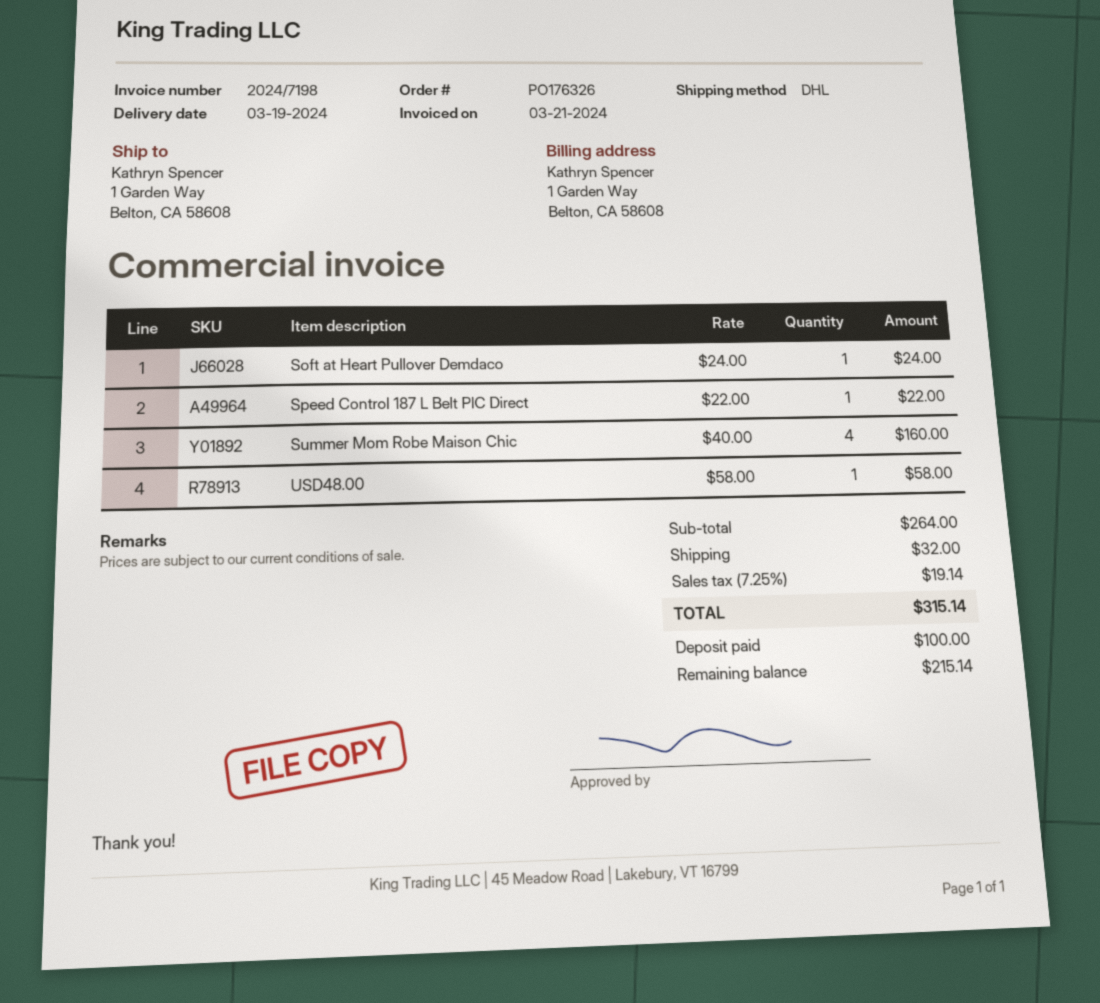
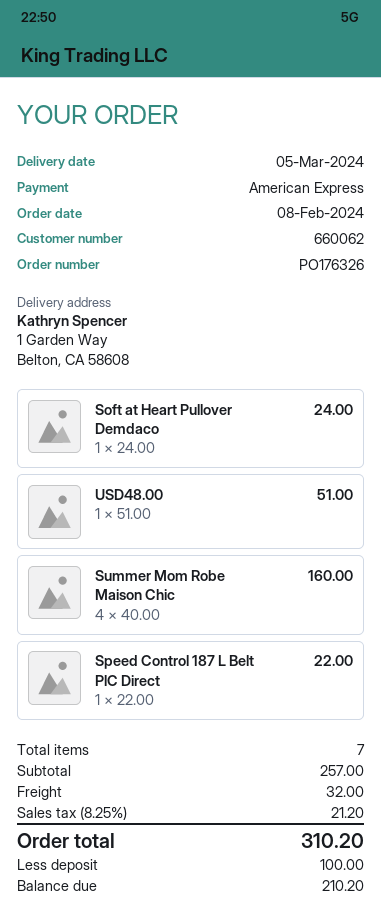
delivery date: 2024-03-19 -> 2024-03-05
USD48.00: 1 x 58.00 = 58.00 -> 1 x 51.00 = 51.00
subtotal: 264.00 -> 257.00
tax: 7.25% = 19.14 -> 8.25% = 21.20
total: 315.14 -> 310.20
balance: 215.14 -> 210.20

